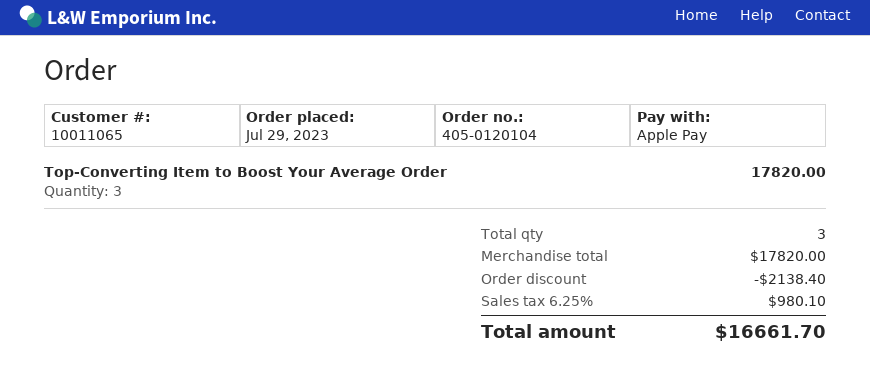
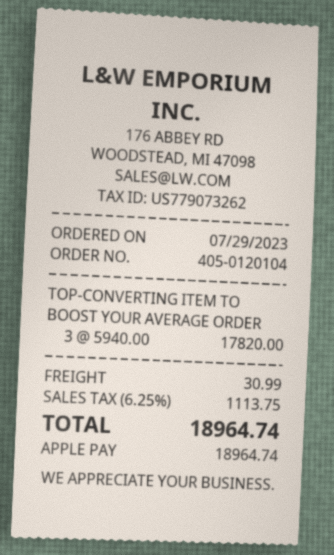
discount: 2138.40 -> none
shipping: none -> 30.99
tax: 6.25% = 980.10 -> 6.25% = 1113.75
total: 16661.70 -> 18964.74

